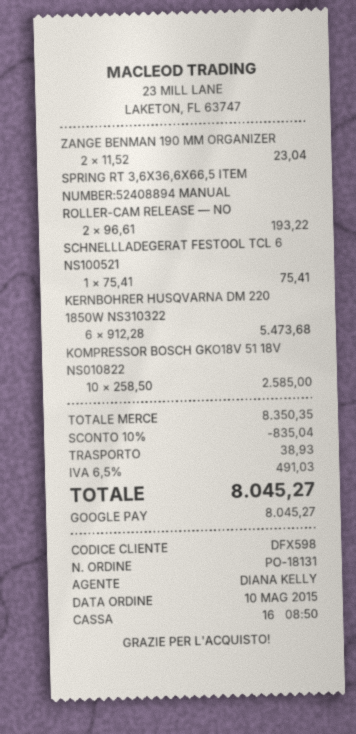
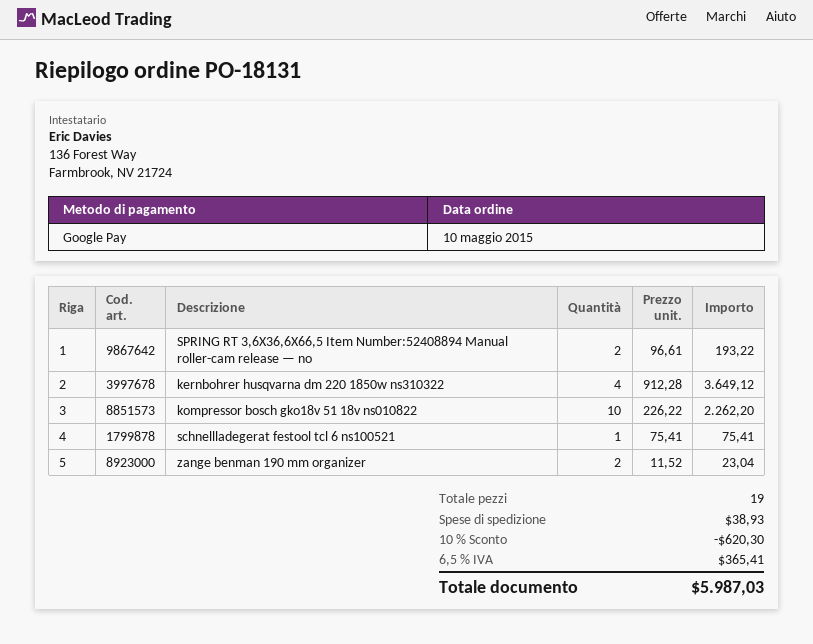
KERNBOHRER HUSQVARNA DM 220 1850W NS310322: 6 x 912.28 = 5473.68 -> 4 x 912.28 = 3649.12
KOMPRESSOR BOSCH GKO18V 51 18V NS010822: 10 x 258.50 = 2585.00 -> 10 x 226.22 = 2262.20
discount: 10% = 835.04 -> 10% = 620.30
tax: 6.5% = 491.03 -> 6.5% = 365.41
total: 8045.27 -> 5987.03

